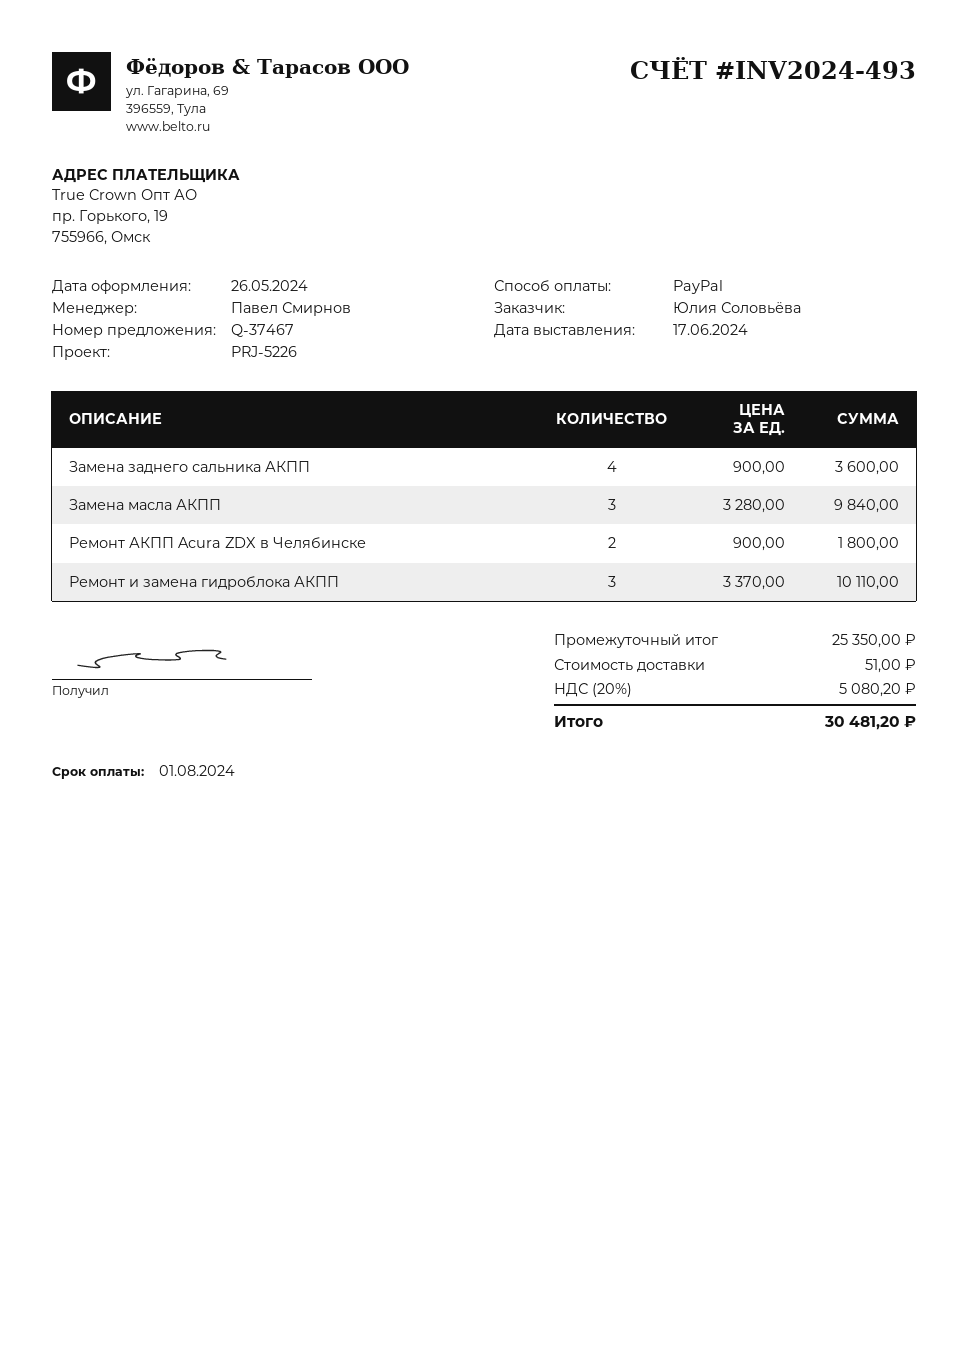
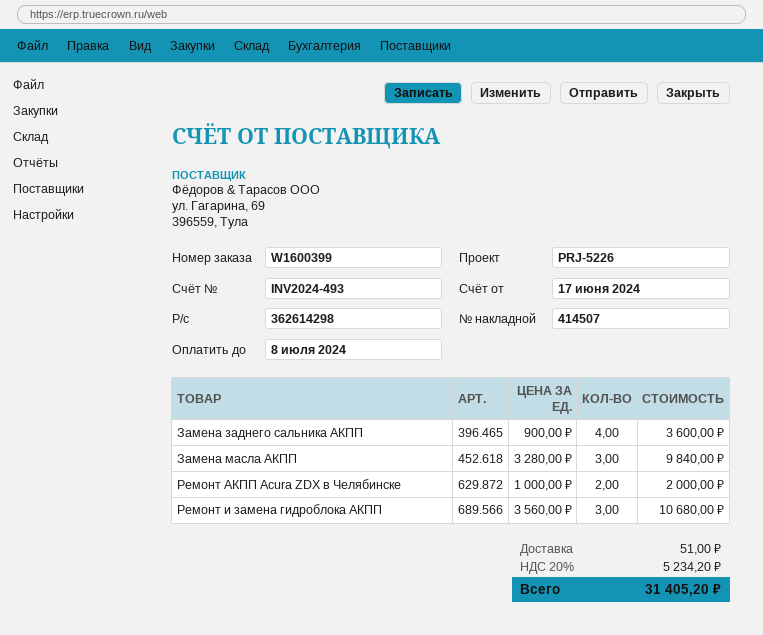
due date: 2024-08-01 -> 2024-07-08
Ремонт АКПП Acura ZDX в Челябинске: 2 x 900.00 = 1800.00 -> 2 x 1000.00 = 2000.00
Ремонт и замена гидроблока АКПП: 3 x 3370.00 = 10110.00 -> 3 x 3560.00 = 10680.00
tax: 20% = 5080.20 -> 20% = 5234.20
total: 30481.20 -> 31405.20

